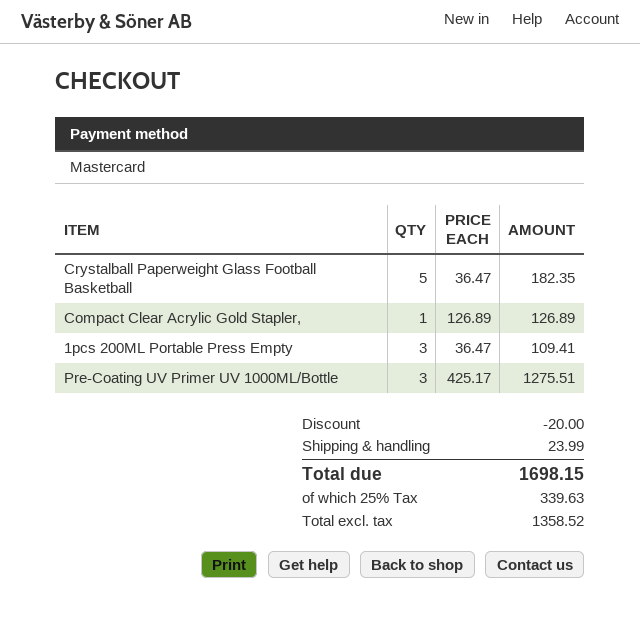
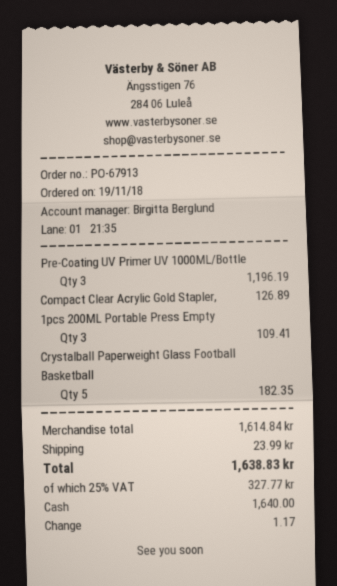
payment method: Mastercard -> cash
Pre-Coating UV Primer UV 1000ML/Bottle: 3 for 1275.51 -> 3 for 1196.19
discount: 20.00 -> none
tax: 25% = 339.63 -> 25% = 327.77
total: 1698.15 -> 1638.83

